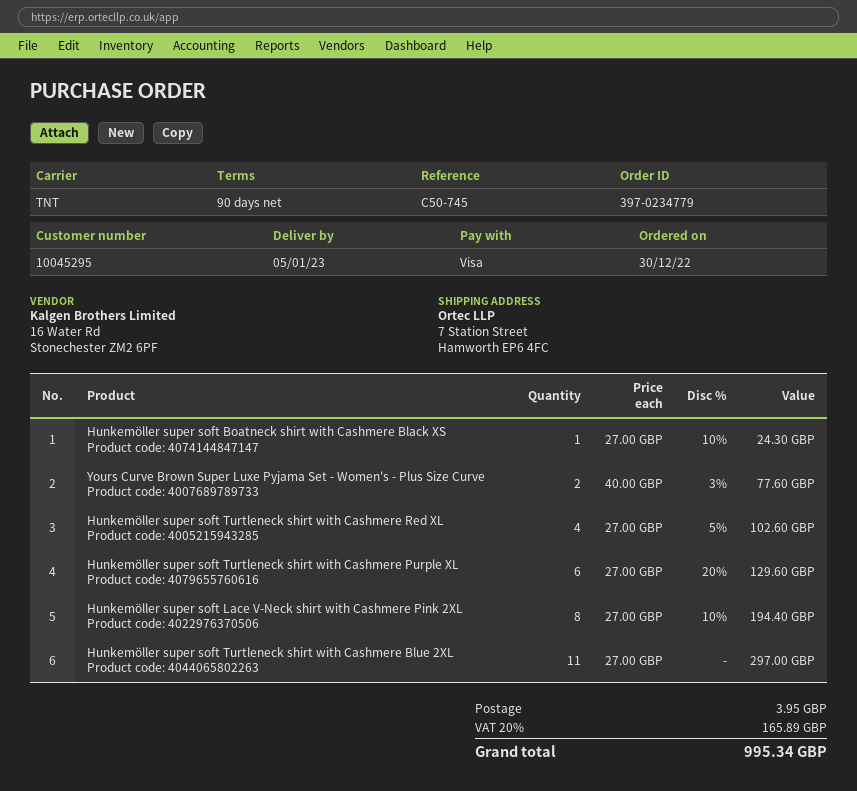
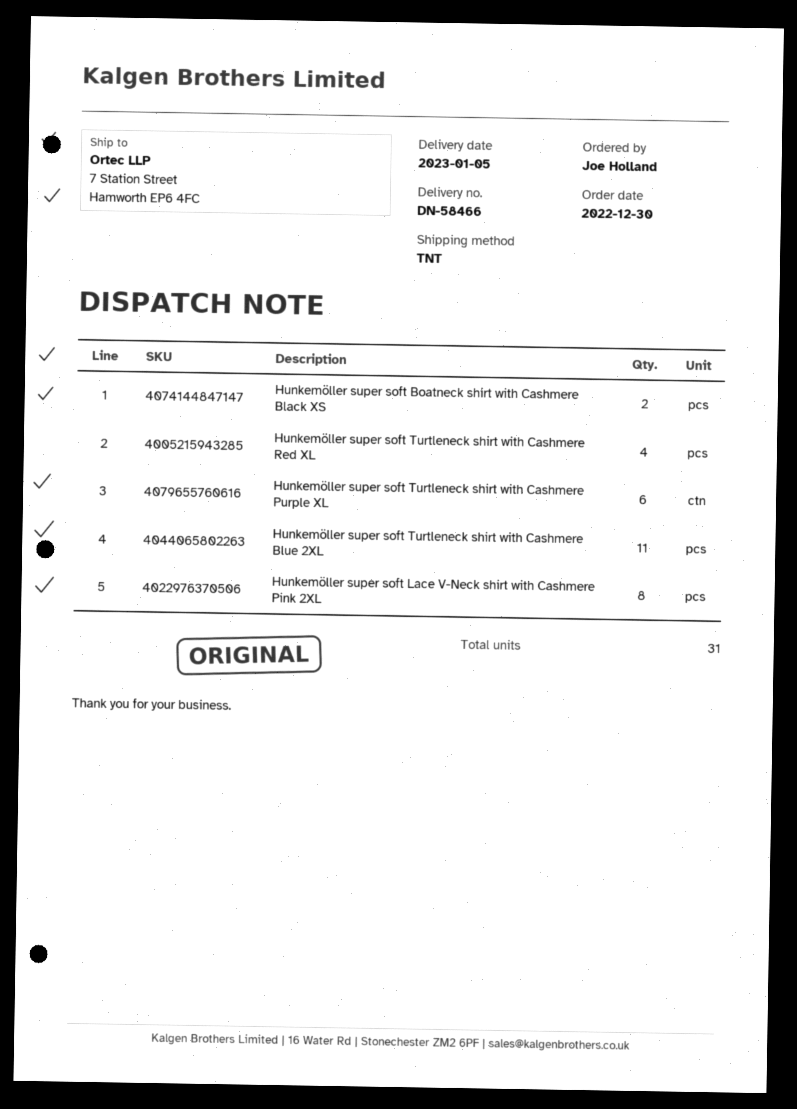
Hunkemöller super soft Boatneck shirt with Cashmere Black XS: 1 -> 2
Yours Curve Brown Super Luxe Pyjama Set - Women's - Plus Size Curve: 2 -> none

